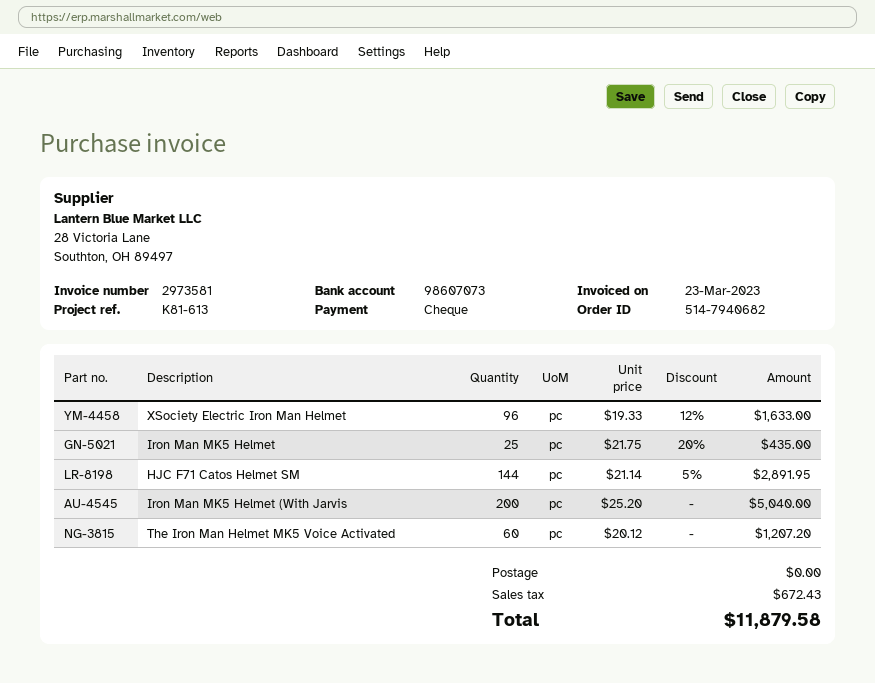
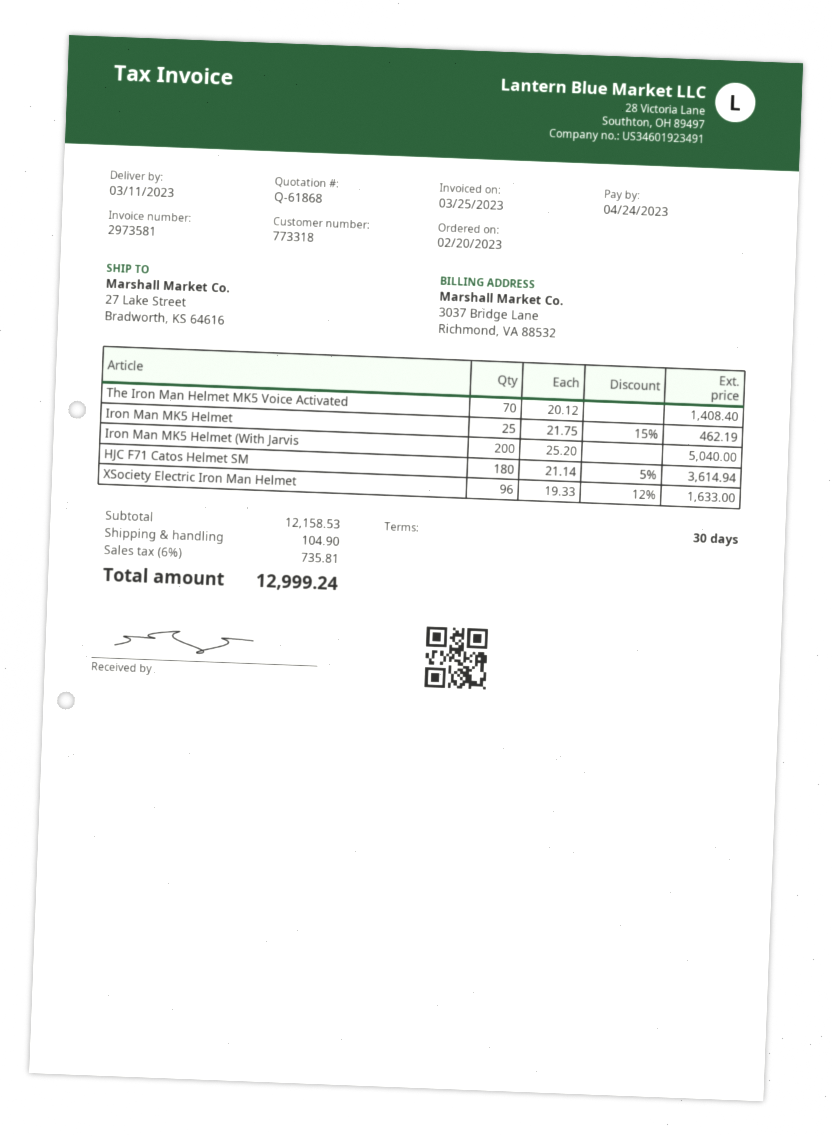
invoice date: 2023-03-23 -> 2023-03-25
Iron Man MK5 Helmet: 25 x 21.75 - 20% = 435.00 -> 25 x 21.75 - 15% = 462.19
HJC F71 Catos Helmet SM: 144 x 21.14 - 5% = 2891.95 -> 180 x 21.14 - 5% = 3614.94
The Iron Man Helmet MK5 Voice Activated: 60 x 20.12 = 1207.20 -> 70 x 20.12 = 1408.40
shipping: 0.00 -> 104.90
tax: 672.43 -> 735.81
total: 11879.58 -> 12999.24

